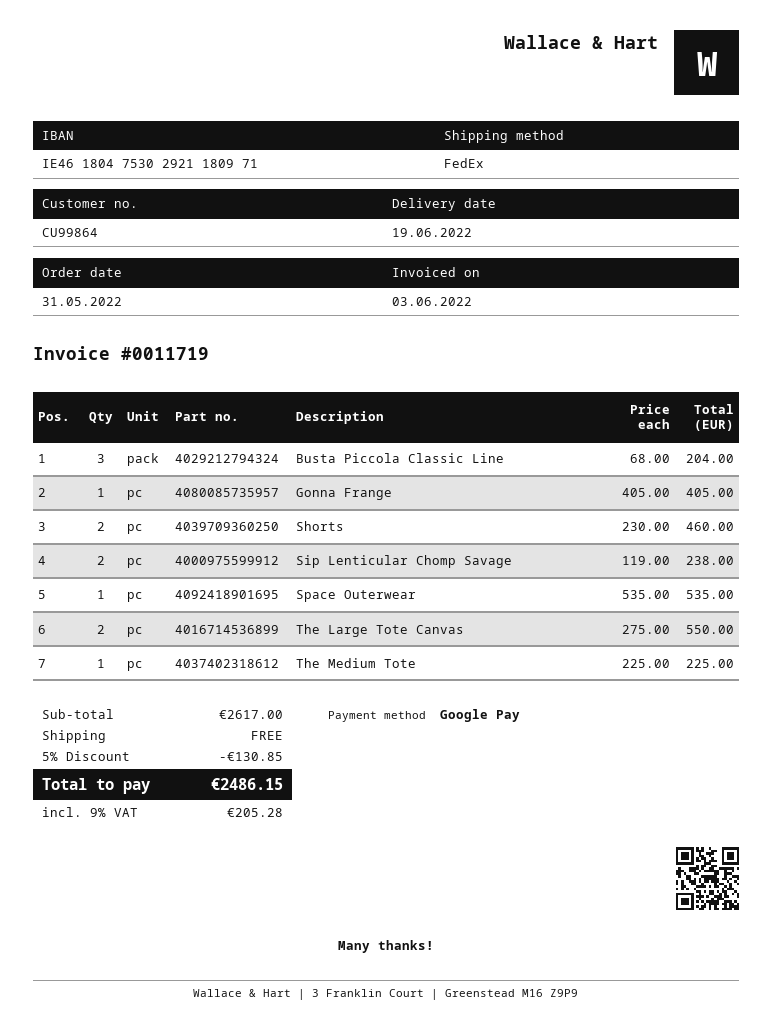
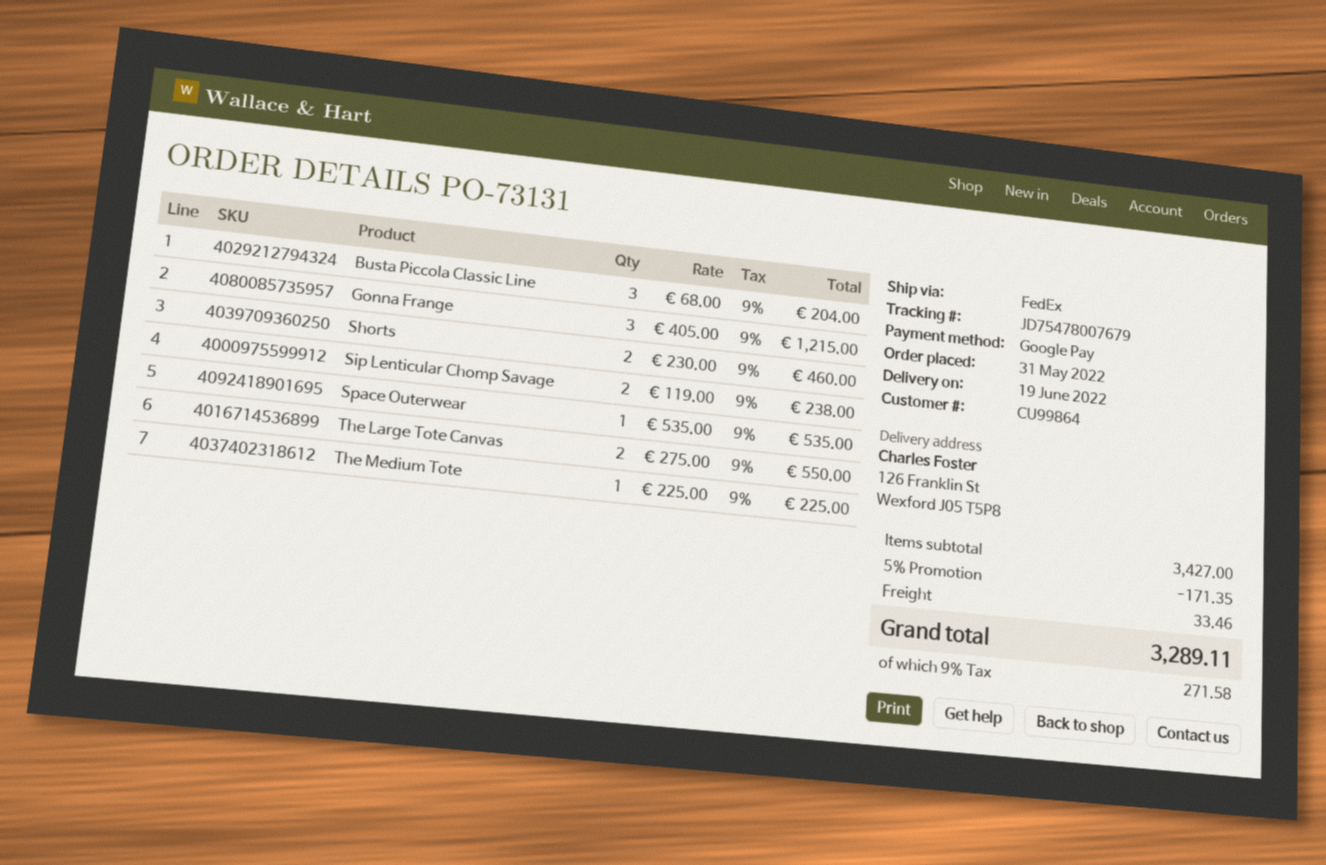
Gonna Frange: 1 x 405.00 = 405.00 -> 3 x 405.00 = 1215.00
subtotal: 2617.00 -> 3427.00
discount: 5% = 130.85 -> 5% = 171.35
shipping: 0.00 -> 33.46
tax: 9% = 205.28 -> 9% = 271.58
total: 2486.15 -> 3289.11

